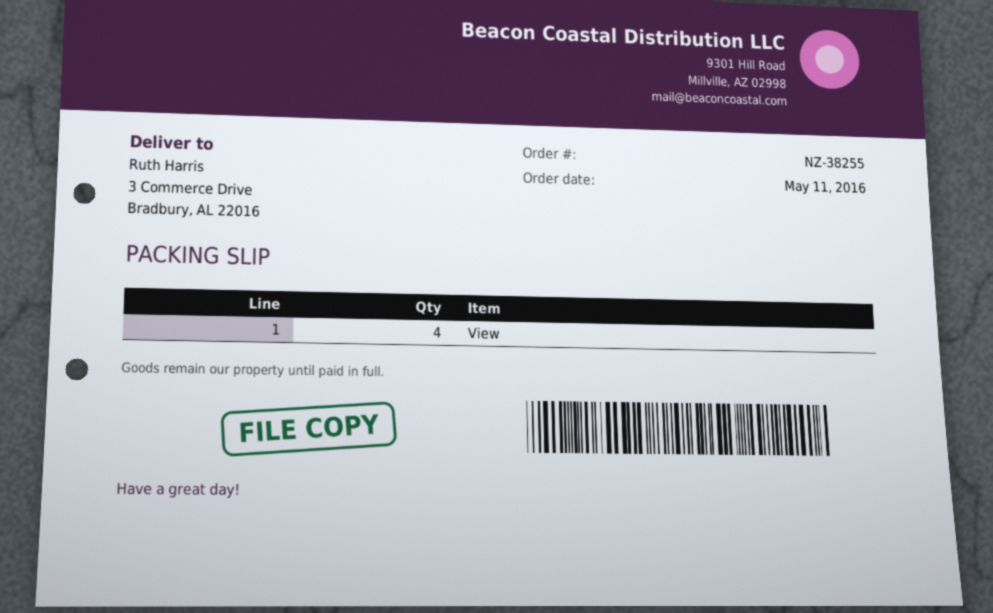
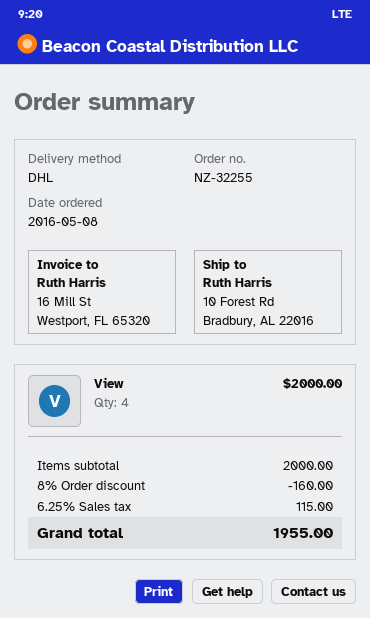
order number: NZ-38255 -> NZ-32255
order date: 2016-05-11 -> 2016-05-08
ship to: 3 Commerce Drive, Bradbury, AL 22016 -> 10 Forest Rd, Bradbury, AL 22016

